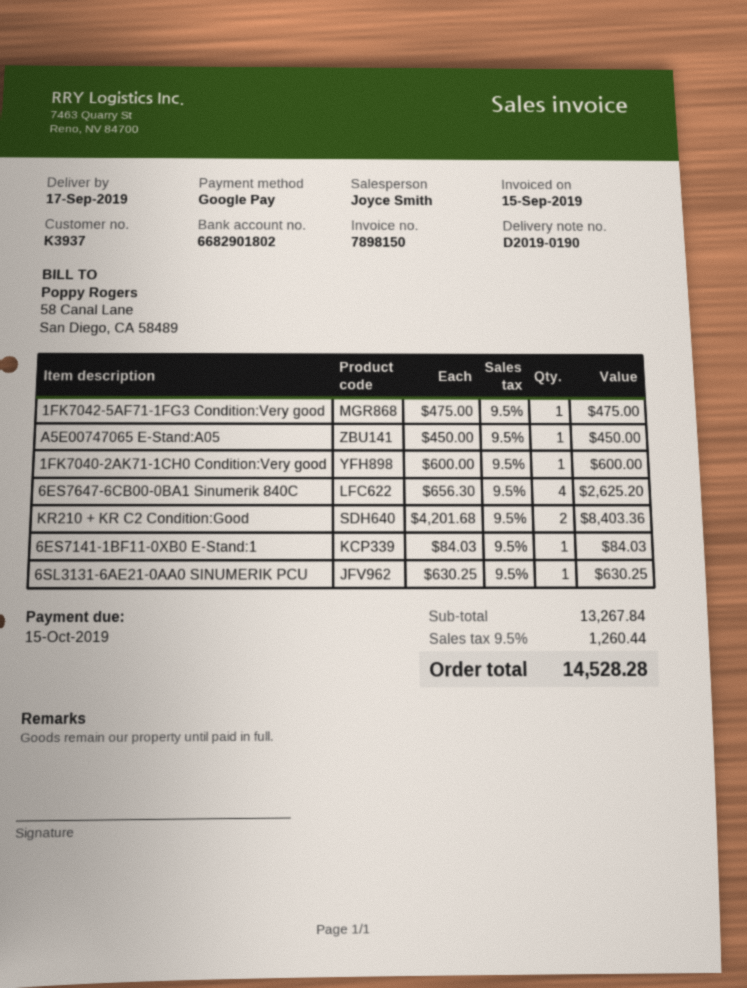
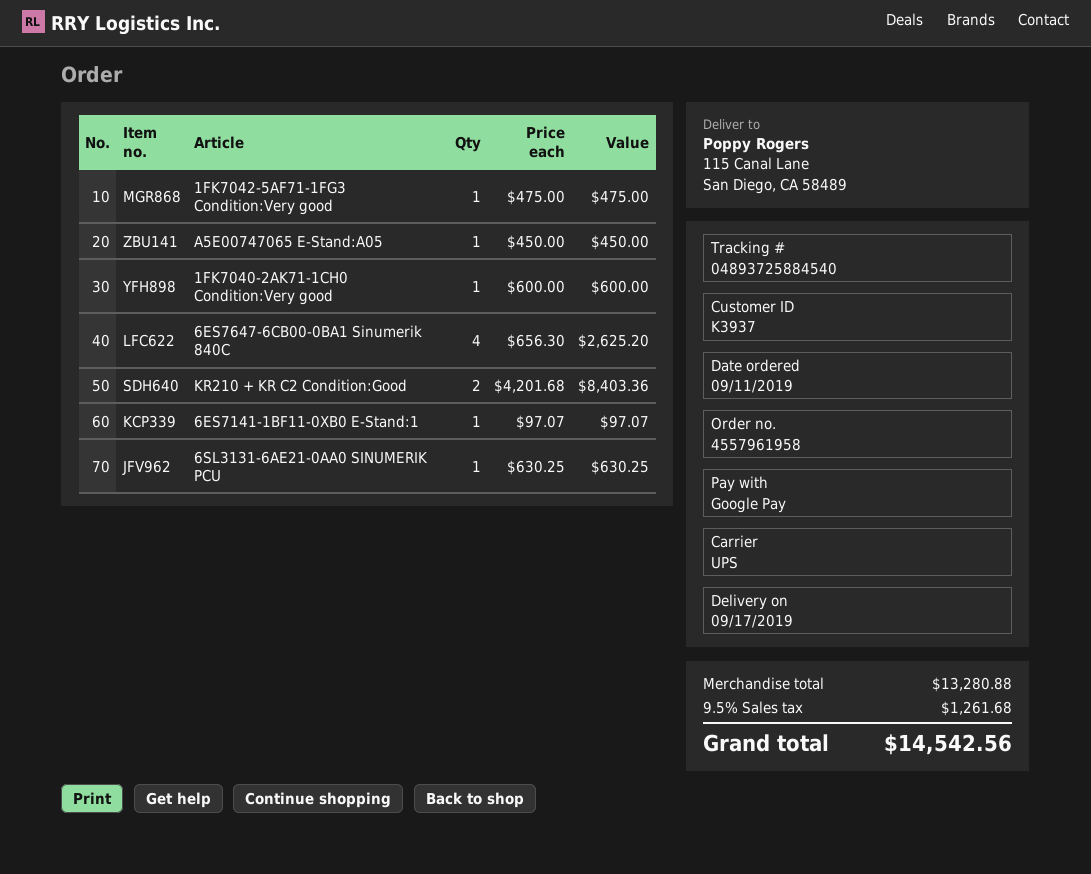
6ES7141-1BF11-0XB0 E-Stand:1: 1 x 84.03 = 84.03 -> 1 x 97.07 = 97.07
subtotal: 13267.84 -> 13280.88
tax: 9.5% = 1260.44 -> 9.5% = 1261.68
total: 14528.28 -> 14542.56

